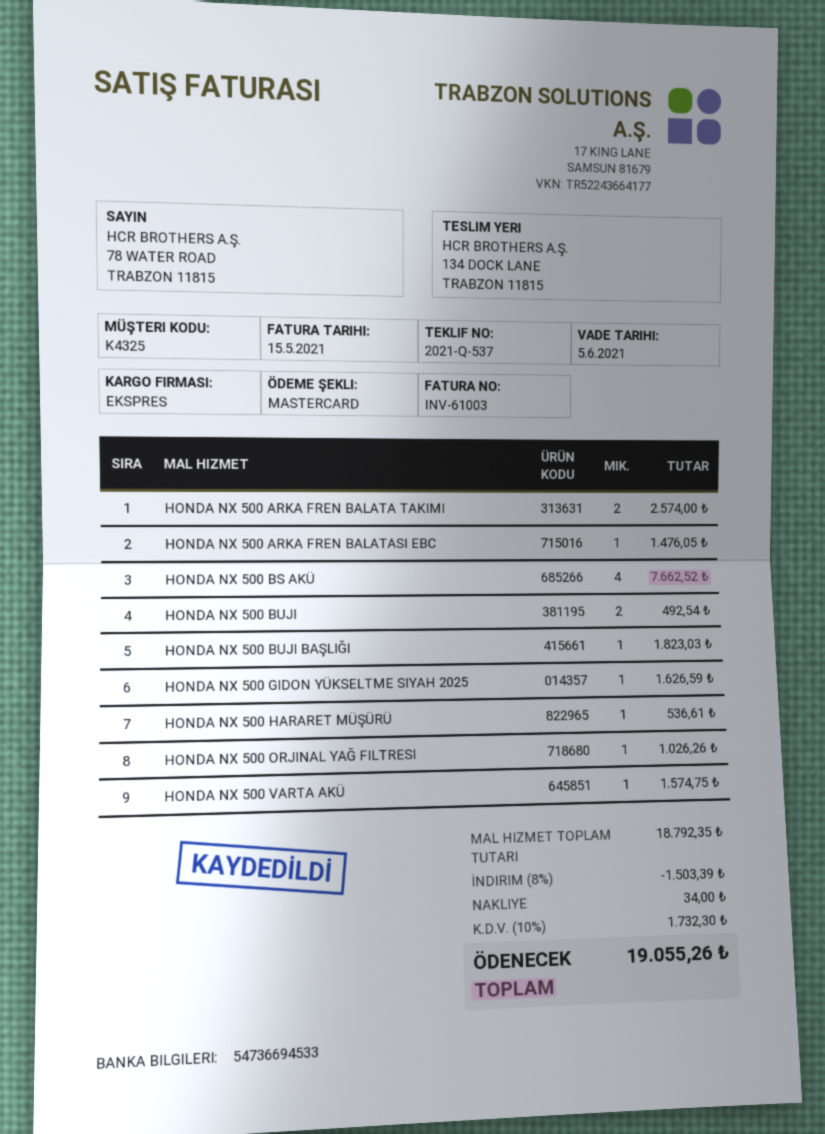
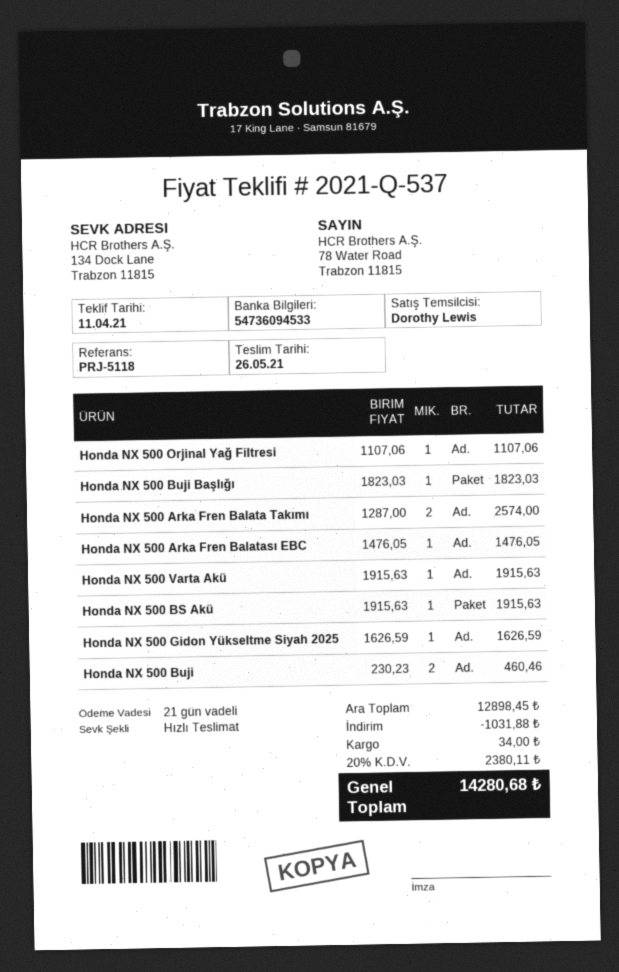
bank account: 54736694533 -> 54736094533
HONDA NX 500 BS AKÜ: 4 for 7662.52 -> 1 for 1915.63
HONDA NX 500 BUJI: 2 for 492.54 -> 2 for 460.46
HONDA NX 500 HARARET MÜŞÜRÜ: 1 for 536.61 -> none
HONDA NX 500 ORJINAL YAĞ FILTRESI: 1 for 1026.26 -> 1 for 1107.06
HONDA NX 500 VARTA AKÜ: 1 for 1574.75 -> 1 for 1915.63
subtotal: 18792.35 -> 12898.45
discount: 1503.39 -> 1031.88
tax: 10% = 1732.30 -> 20% = 2380.11
total: 19055.26 -> 14280.68

